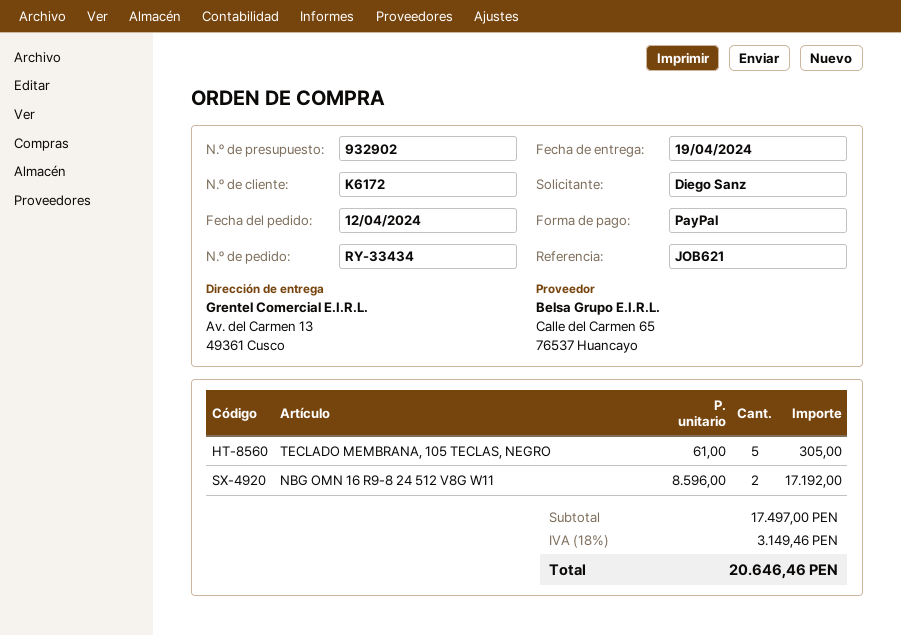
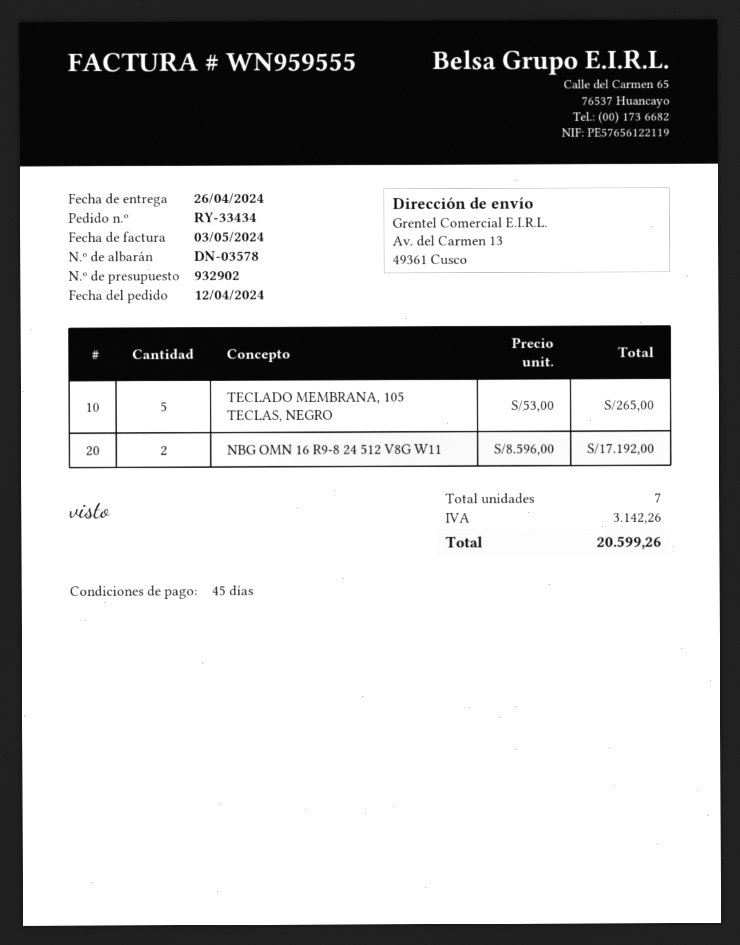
delivery date: 2024-04-19 -> 2024-04-26
TECLADO MEMBRANA, 105 TECLAS, NEGRO: 5 x 61.00 = 305.00 -> 5 x 53.00 = 265.00
tax: 3149.46 -> 3142.26
total: 20646.46 -> 20599.26

